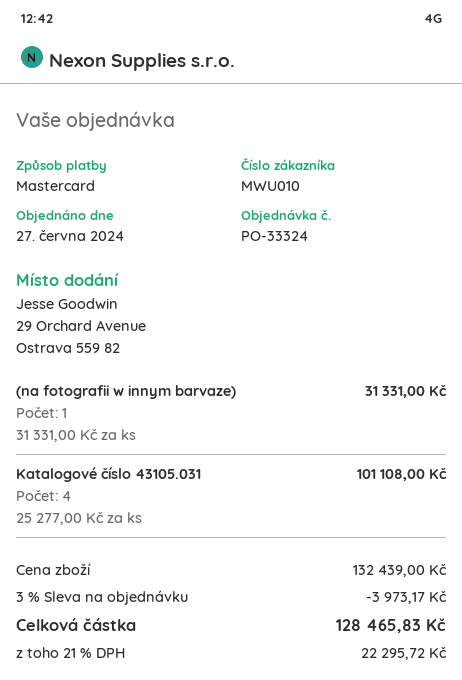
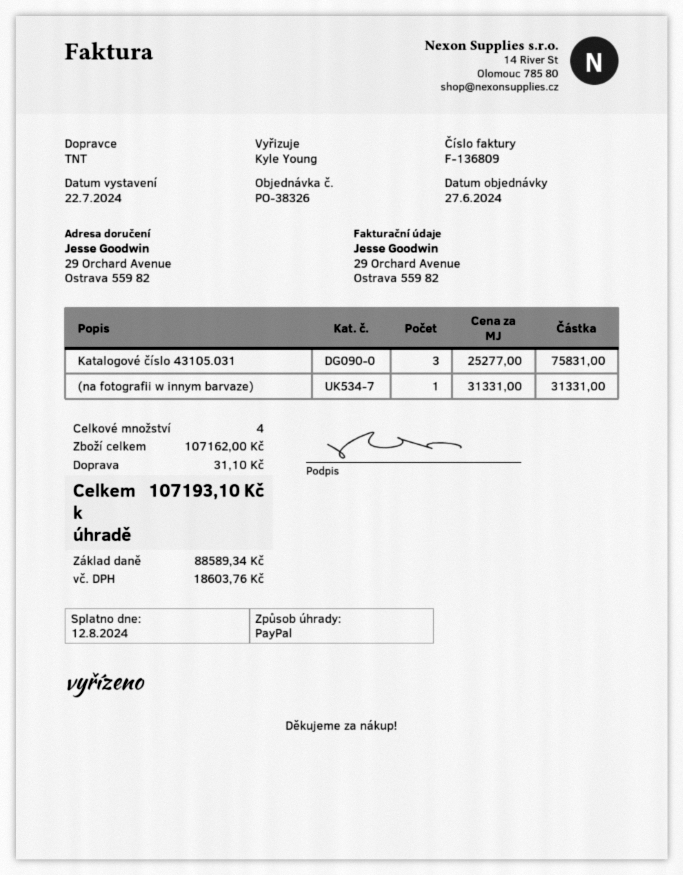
order number: PO-33324 -> PO-38326
payment method: Mastercard -> PayPal
Katalogové číslo 43105.031: 4 x 25277.00 = 101108.00 -> 3 x 25277.00 = 75831.00
subtotal: 132439.00 -> 107162.00
discount: 3% = 3973.17 -> none
shipping: none -> 31.10
tax: 22295.72 -> 18603.76
total: 128465.83 -> 107193.10

